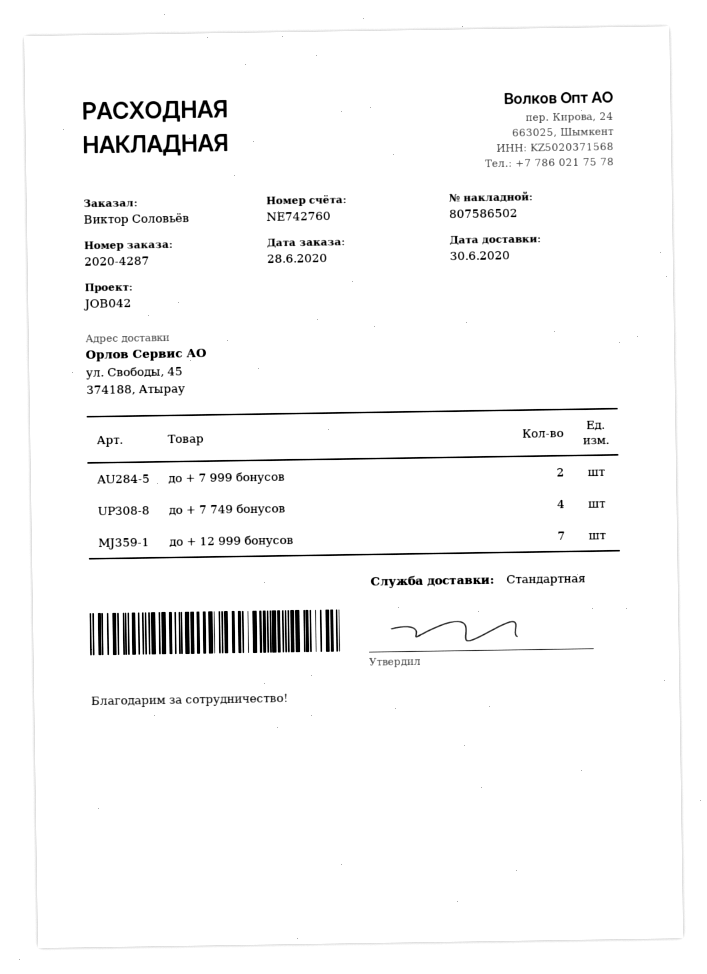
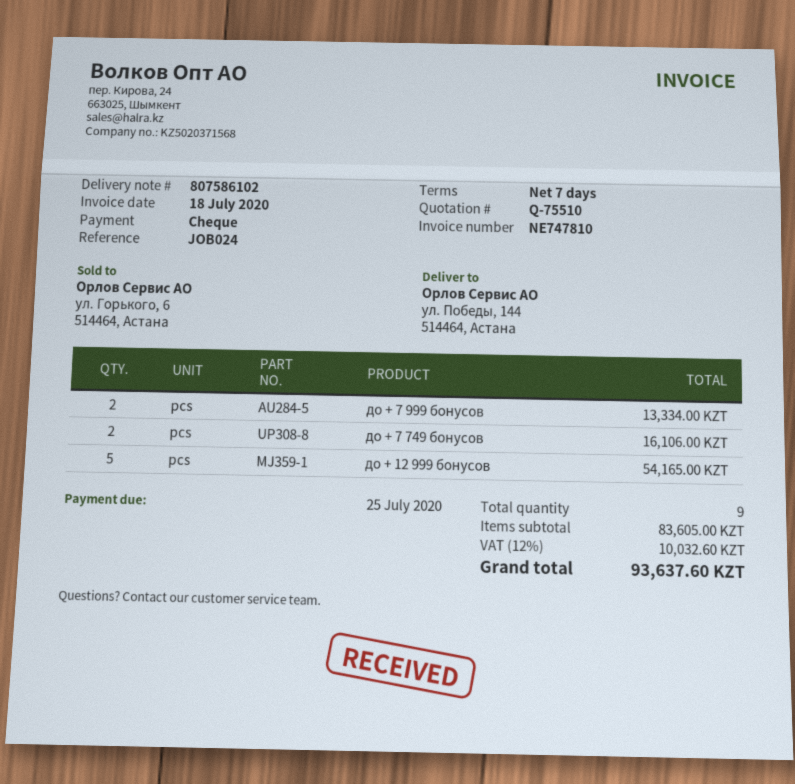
delivery note number: 807586502 -> 807586102
invoice number: NE742760 -> NE747810
reference: JOB042 -> JOB024
ship to: ул. Свободы, 45, 374188, Атырау -> ул. Победы, 144, 514464, Астана
до + 7 749 бонусов: 4 -> 2
до + 12 999 бонусов: 7 -> 5

